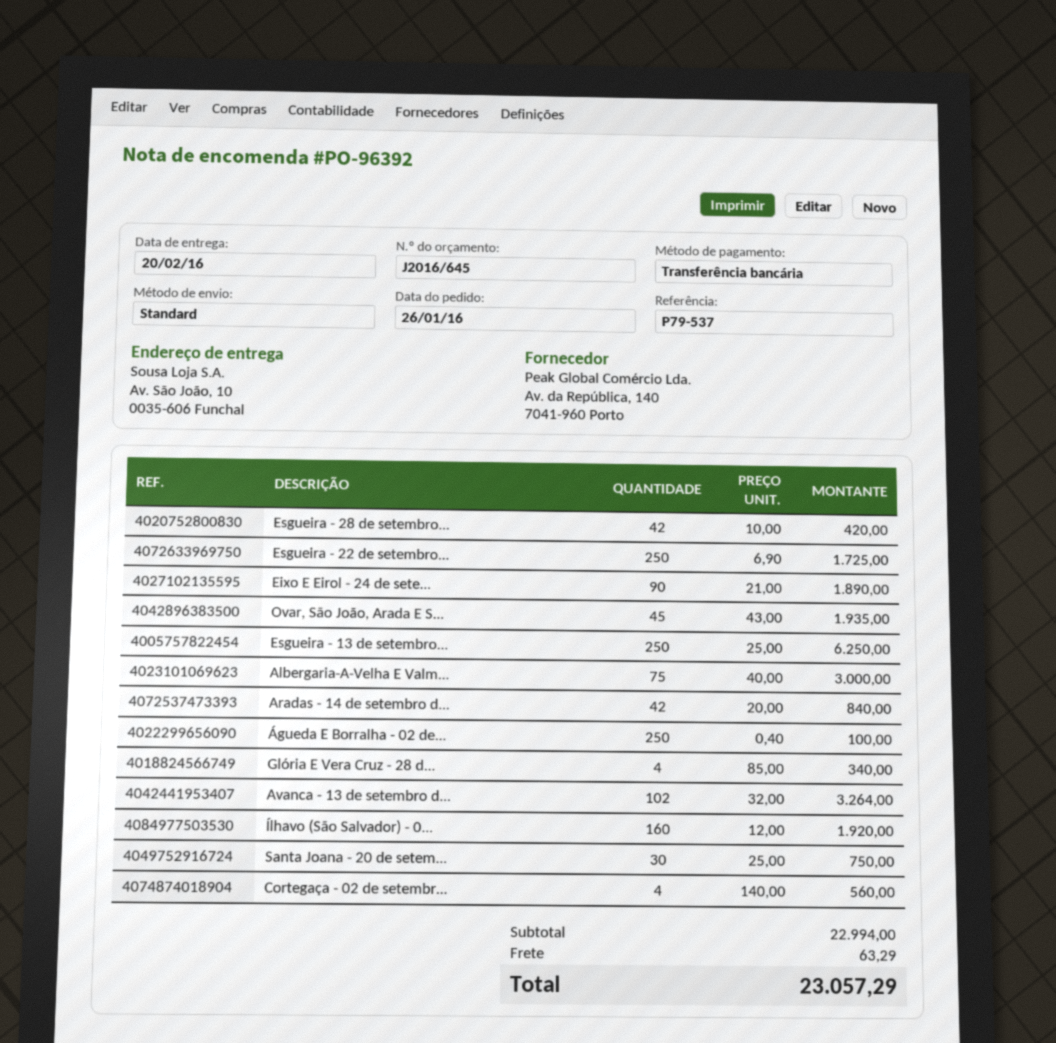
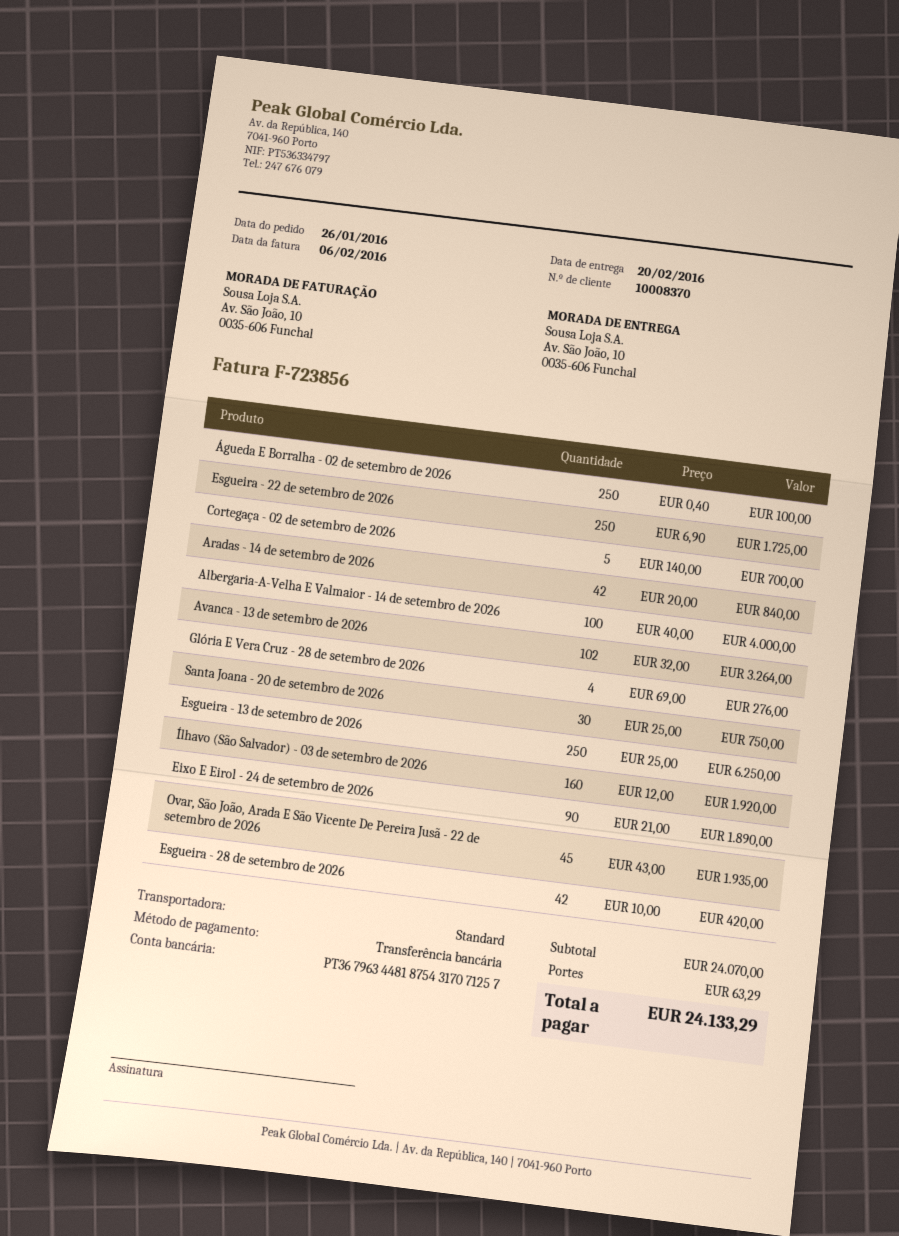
Albergaria-A-Velha E Valm...: 75 x 40.00 = 3000.00 -> 100 x 40.00 = 4000.00
Glória E Vera Cruz - 28 d...: 4 x 85.00 = 340.00 -> 4 x 69.00 = 276.00
Cortegaça - 02 de setembr...: 4 x 140.00 = 560.00 -> 5 x 140.00 = 700.00
subtotal: 22994.00 -> 24070.00
total: 23057.29 -> 24133.29

